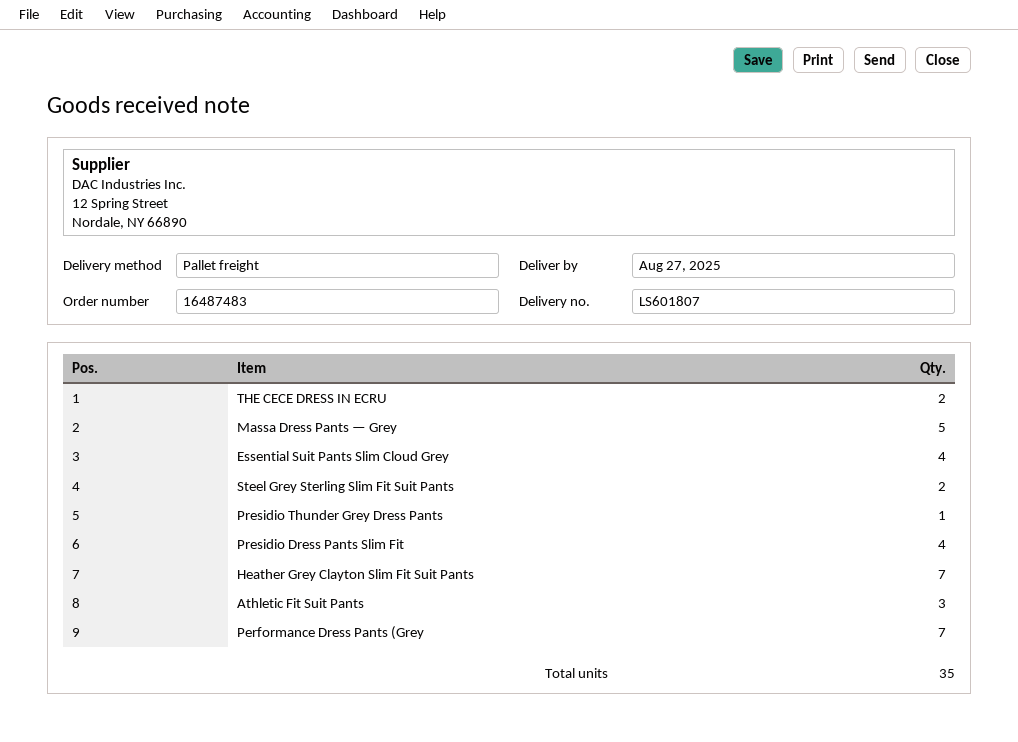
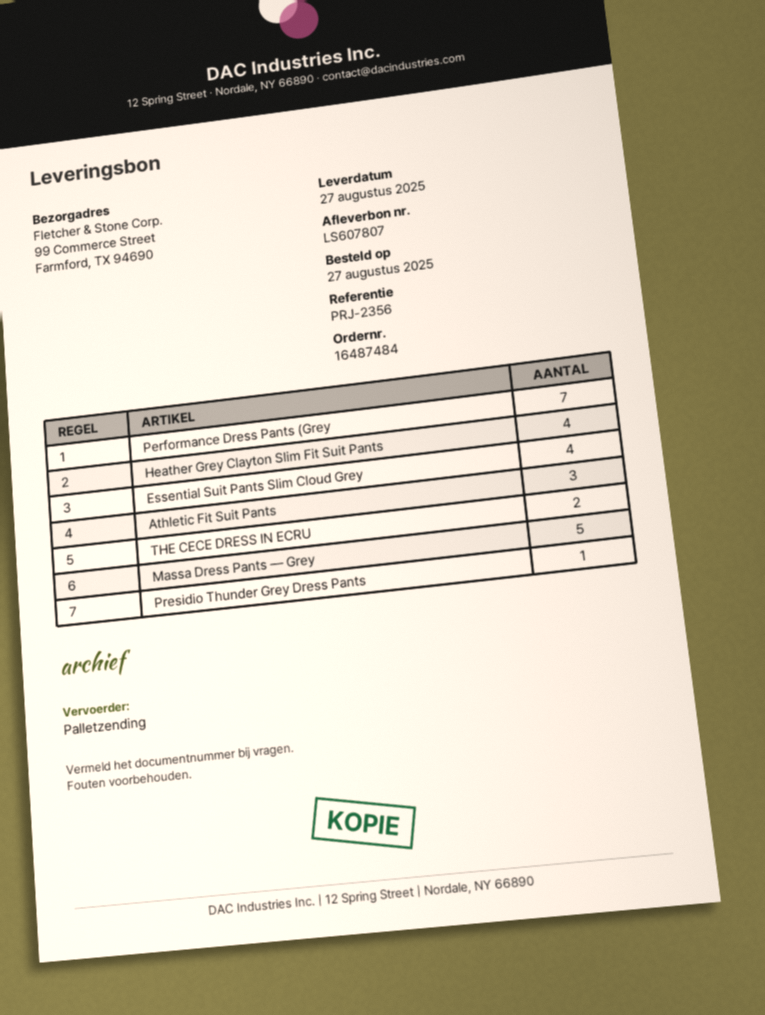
order number: 16487483 -> 16487484
delivery note number: LS601807 -> LS607807
Steel Grey Sterling Slim Fit Suit Pants: 2 -> none
Presidio Dress Pants Slim Fit: 4 -> none
Heather Grey Clayton Slim Fit Suit Pants: 7 -> 4

